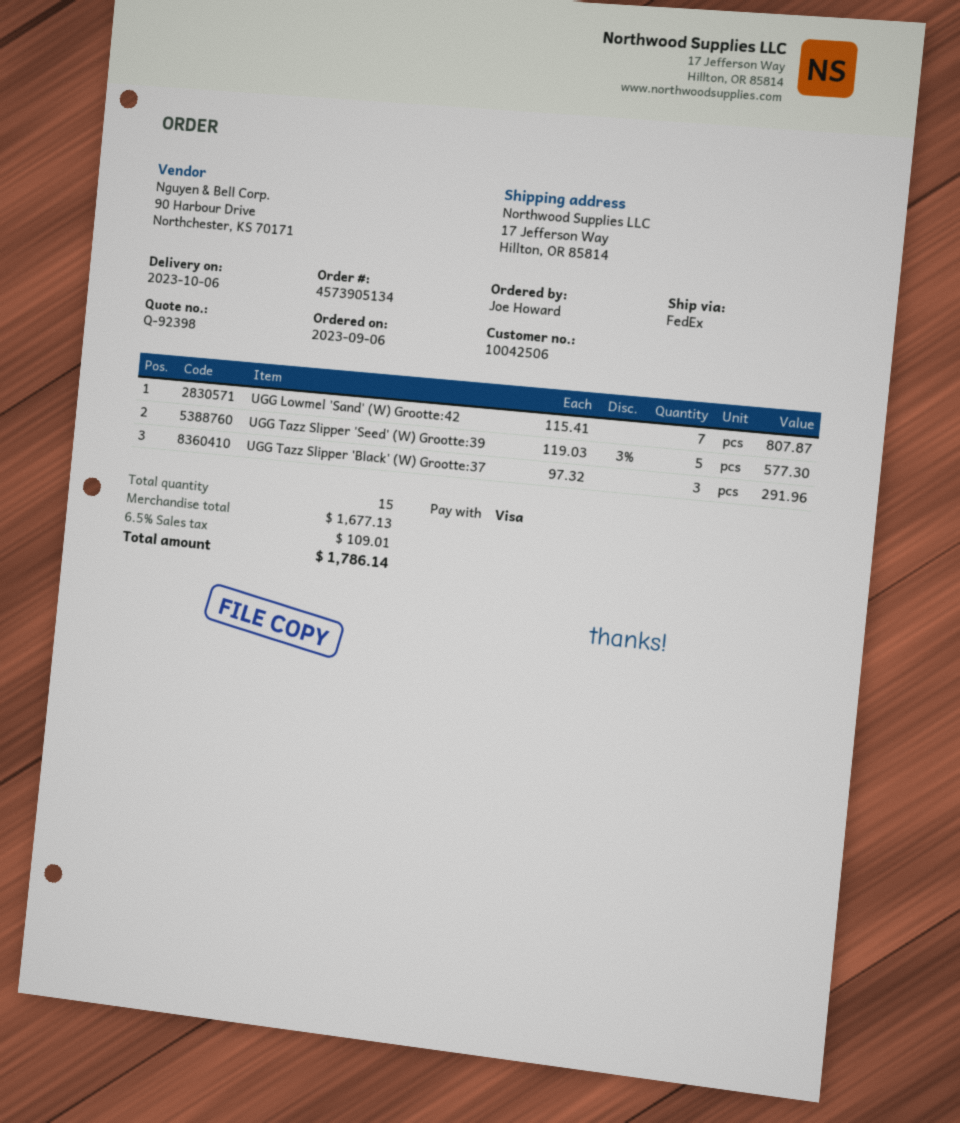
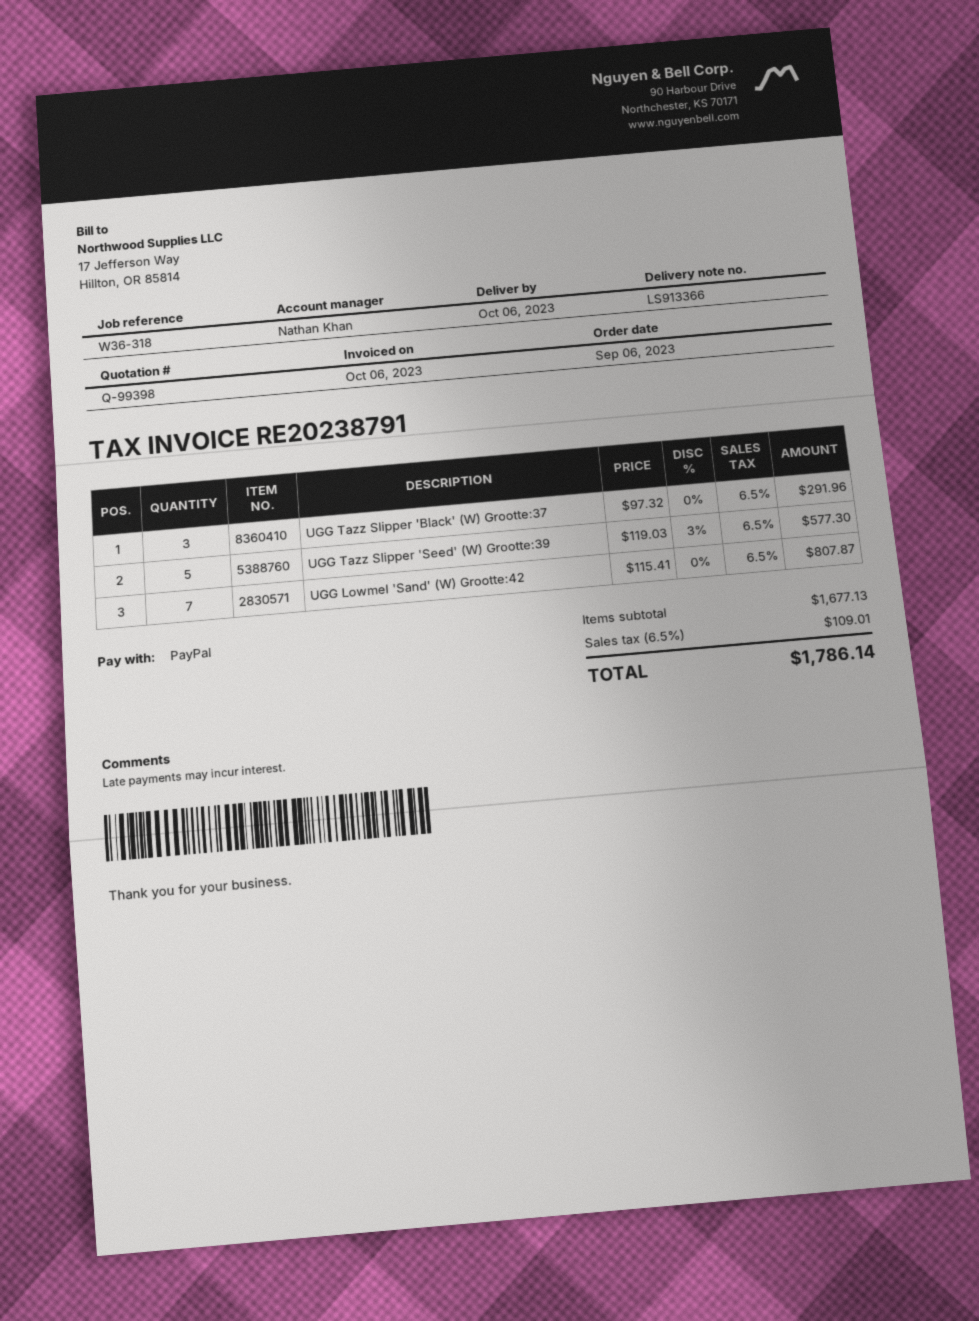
quote number: Q-92398 -> Q-99398
payment method: Visa -> PayPal

